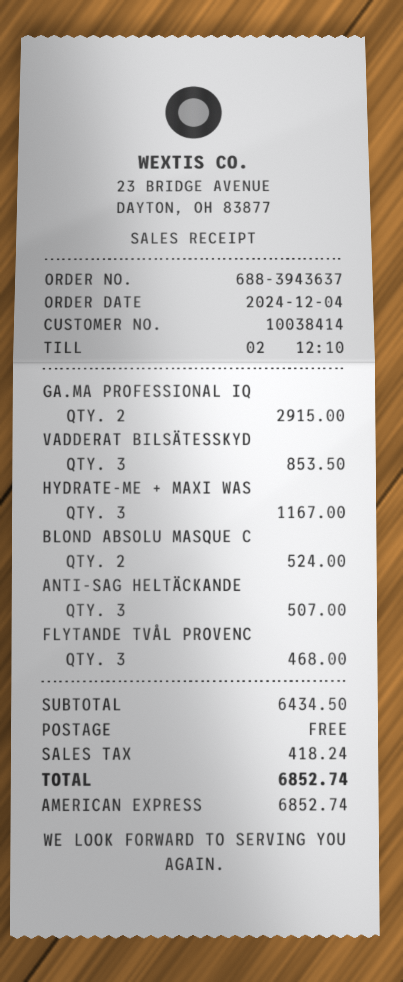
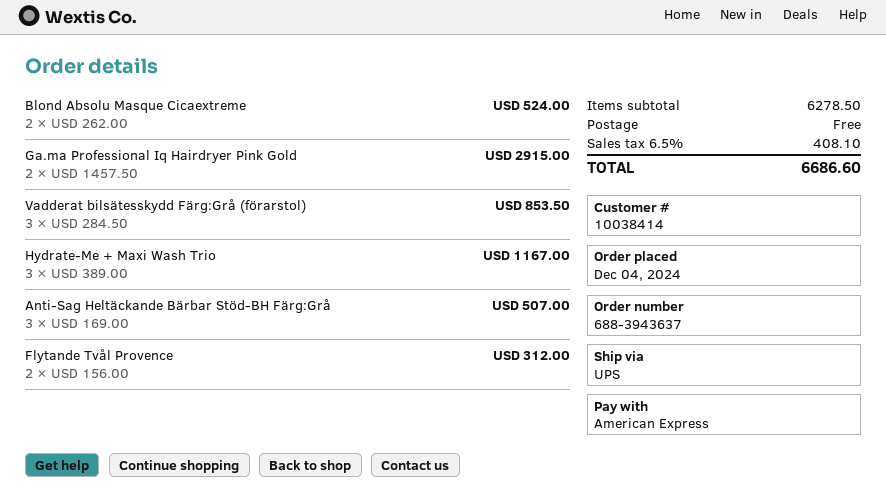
FLYTANDE TVÅL PROVENC: 3 for 468.00 -> 2 for 312.00
subtotal: 6434.50 -> 6278.50
tax: 418.24 -> 408.10
total: 6852.74 -> 6686.60

